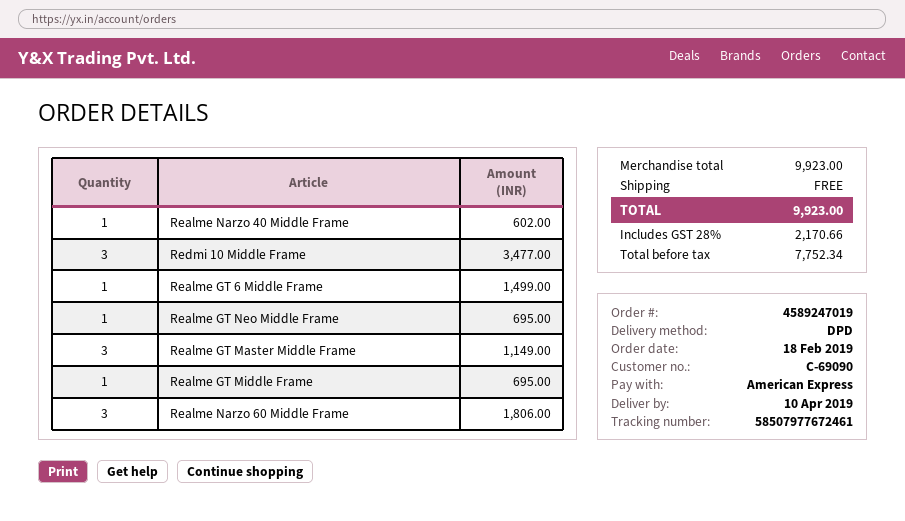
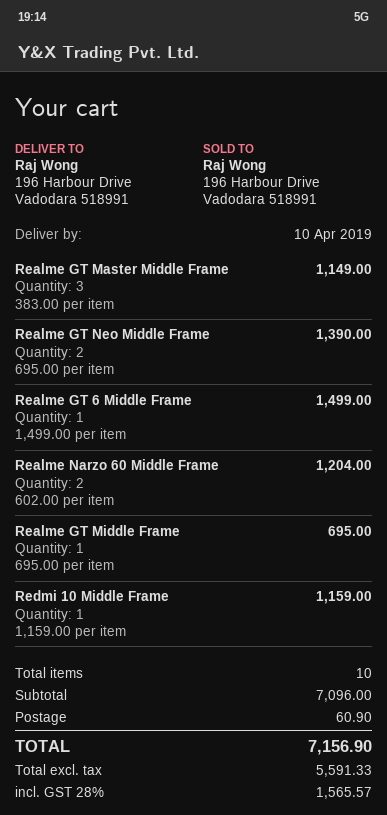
Realme Narzo 40 Middle Frame: 1 for 602.00 -> none
Redmi 10 Middle Frame: 3 for 3477.00 -> 1 for 1159.00
Realme GT Neo Middle Frame: 1 for 695.00 -> 2 for 1390.00
Realme Narzo 60 Middle Frame: 3 for 1806.00 -> 2 for 1204.00
subtotal: 9923.00 -> 7096.00
shipping: 0.00 -> 60.90
net: 7752.34 -> 5591.33
tax: 28% = 2170.66 -> 28% = 1565.57
total: 9923.00 -> 7156.90

